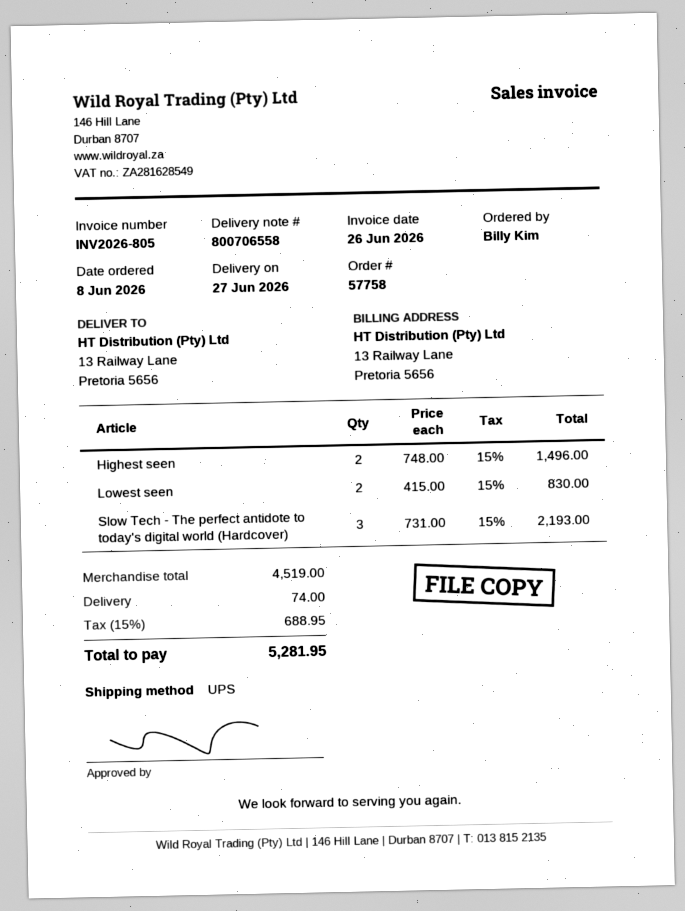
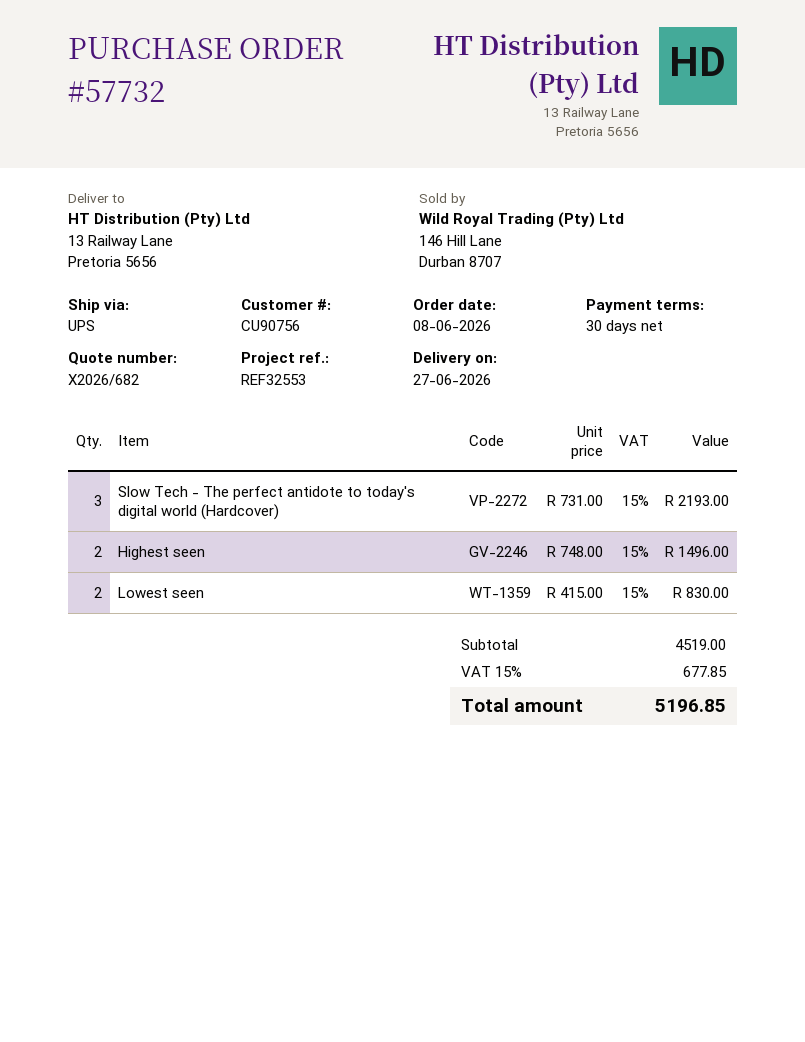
order number: 57758 -> 57732
shipping: 74.00 -> none
tax: 15% = 688.95 -> 15% = 677.85
total: 5281.95 -> 5196.85

